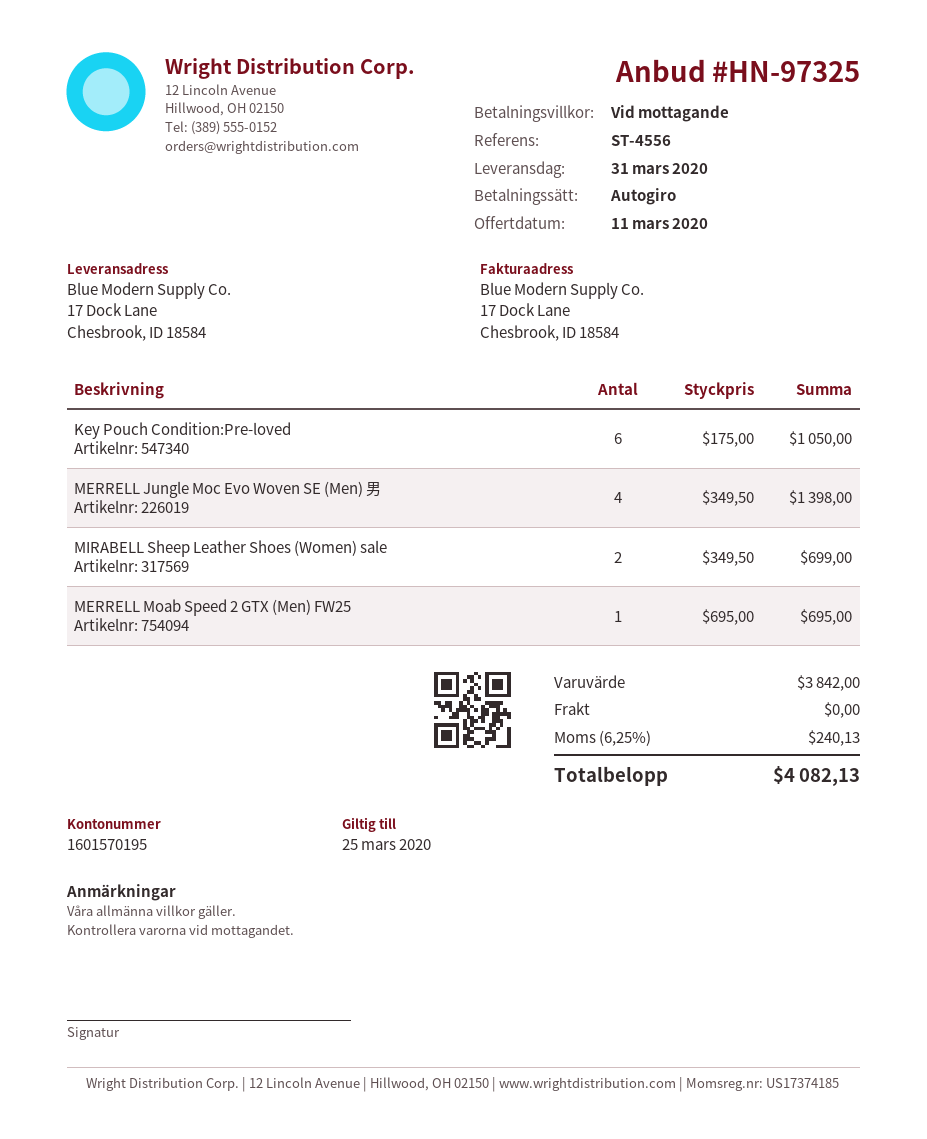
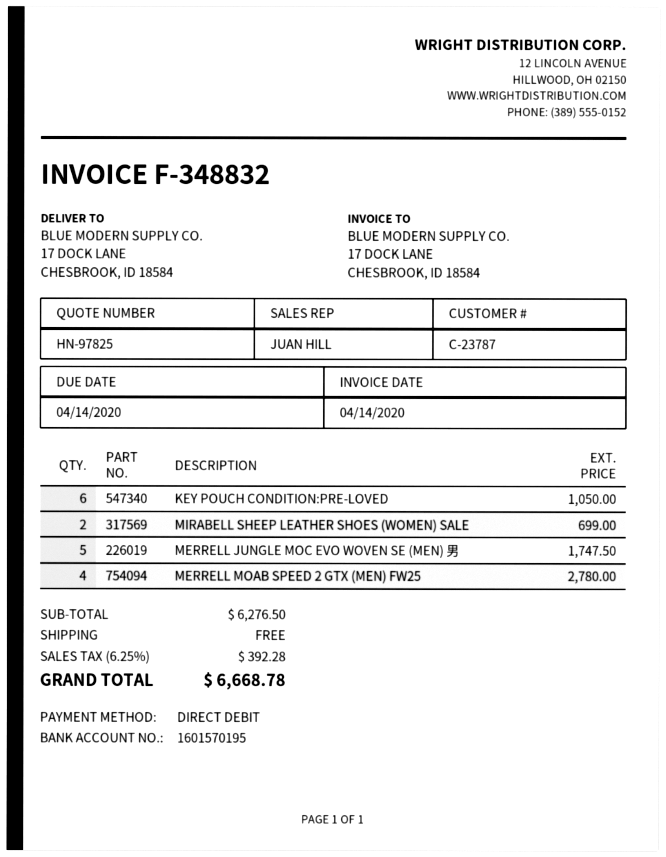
quote number: HN-97325 -> HN-97825
MERRELL Jungle Moc Evo Woven SE (Men) 男: 4 for 1398.00 -> 5 for 1747.50
MERRELL Moab Speed 2 GTX (Men) FW25: 1 for 695.00 -> 4 for 2780.00
subtotal: 3842.00 -> 6276.50
tax: 6.25% = 240.13 -> 6.25% = 392.28
total: 4082.13 -> 6668.78

